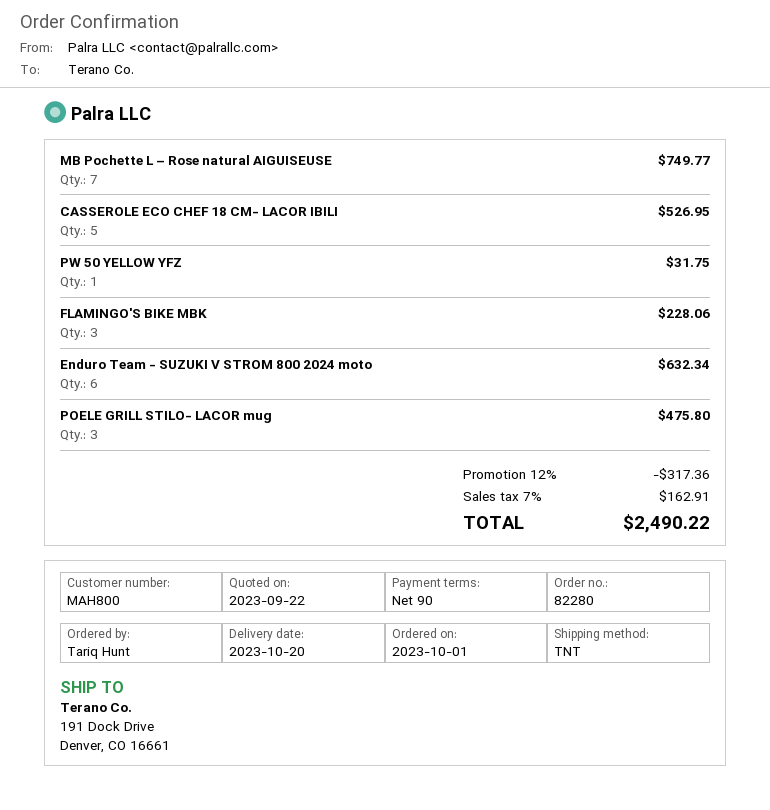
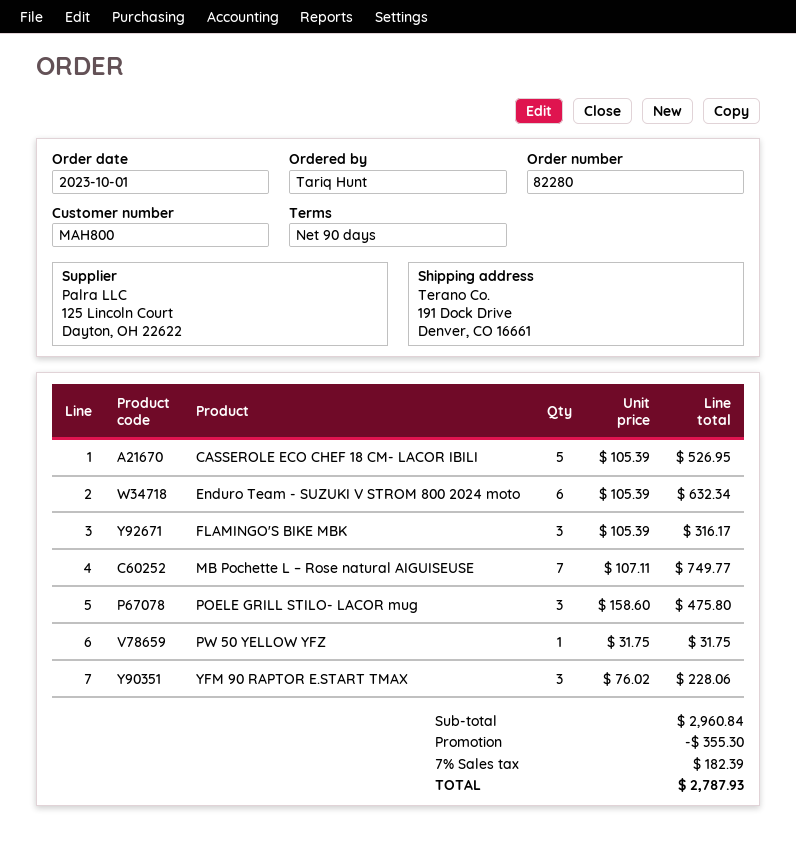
FLAMINGO'S BIKE MBK: 3 for 228.06 -> 3 for 316.17
YFM 90 RAPTOR E.START TMAX: none -> 3 for 228.06
discount: 317.36 -> 355.30
tax: 7% = 162.91 -> 7% = 182.39
total: 2490.22 -> 2787.93

